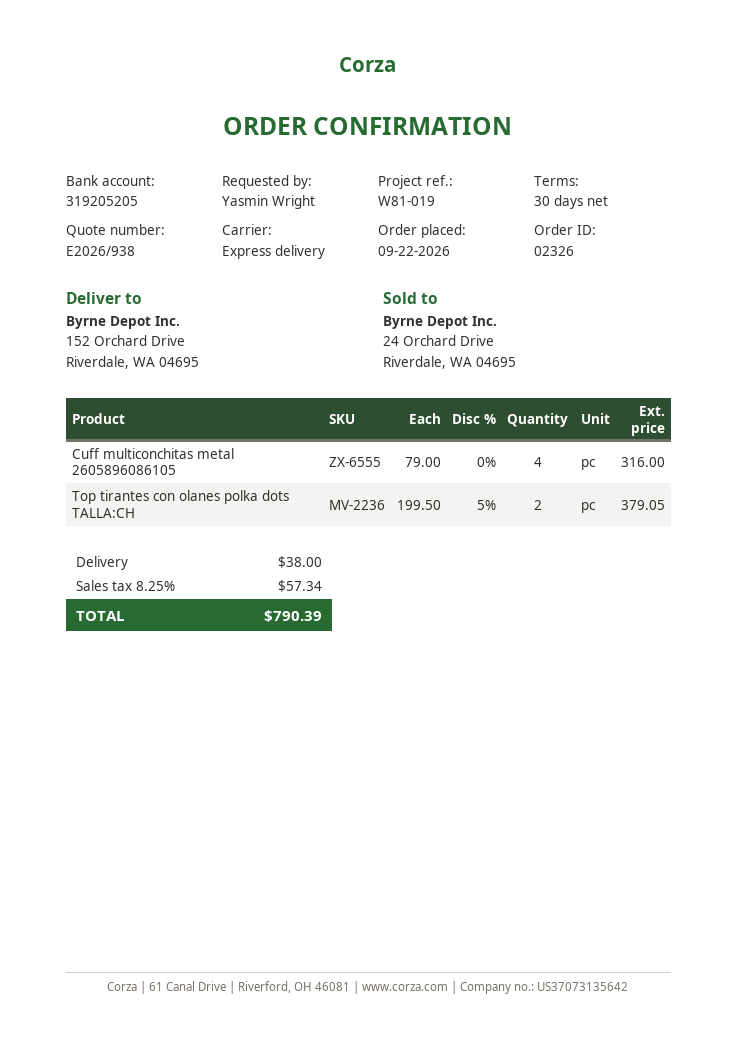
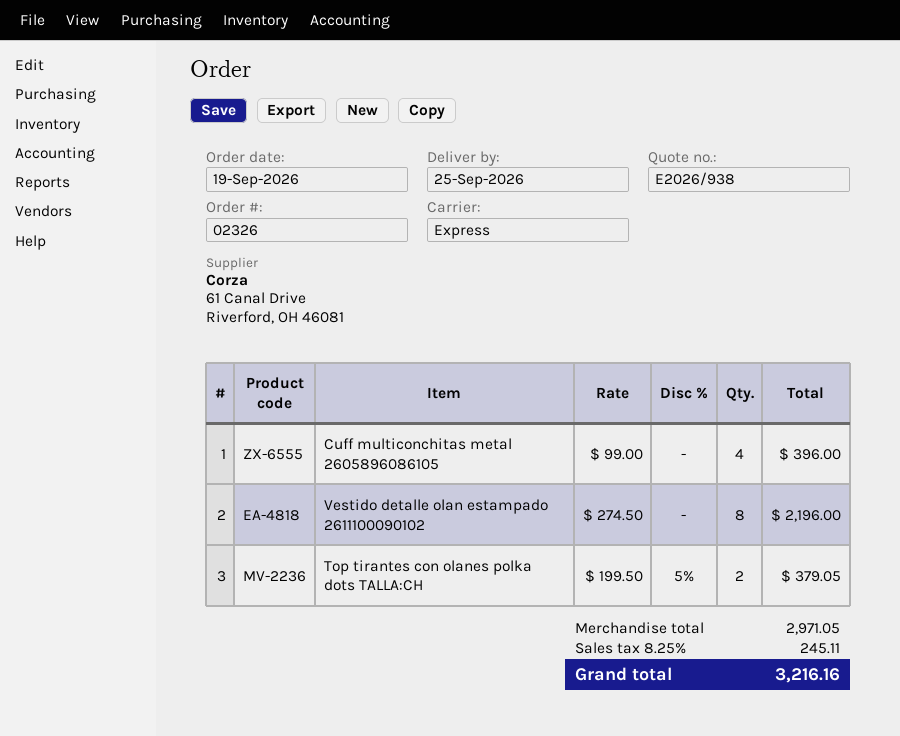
order date: 2026-09-22 -> 2026-09-19
Cuff multiconchitas metal 2605896086105: 4 x 79.00 = 316.00 -> 4 x 99.00 = 396.00
Vestido detalle olan estampado 2611100090102: none -> 8 x 274.50 = 2196.00
shipping: 38.00 -> none
tax: 8.25% = 57.34 -> 8.25% = 245.11
total: 790.39 -> 3216.16

